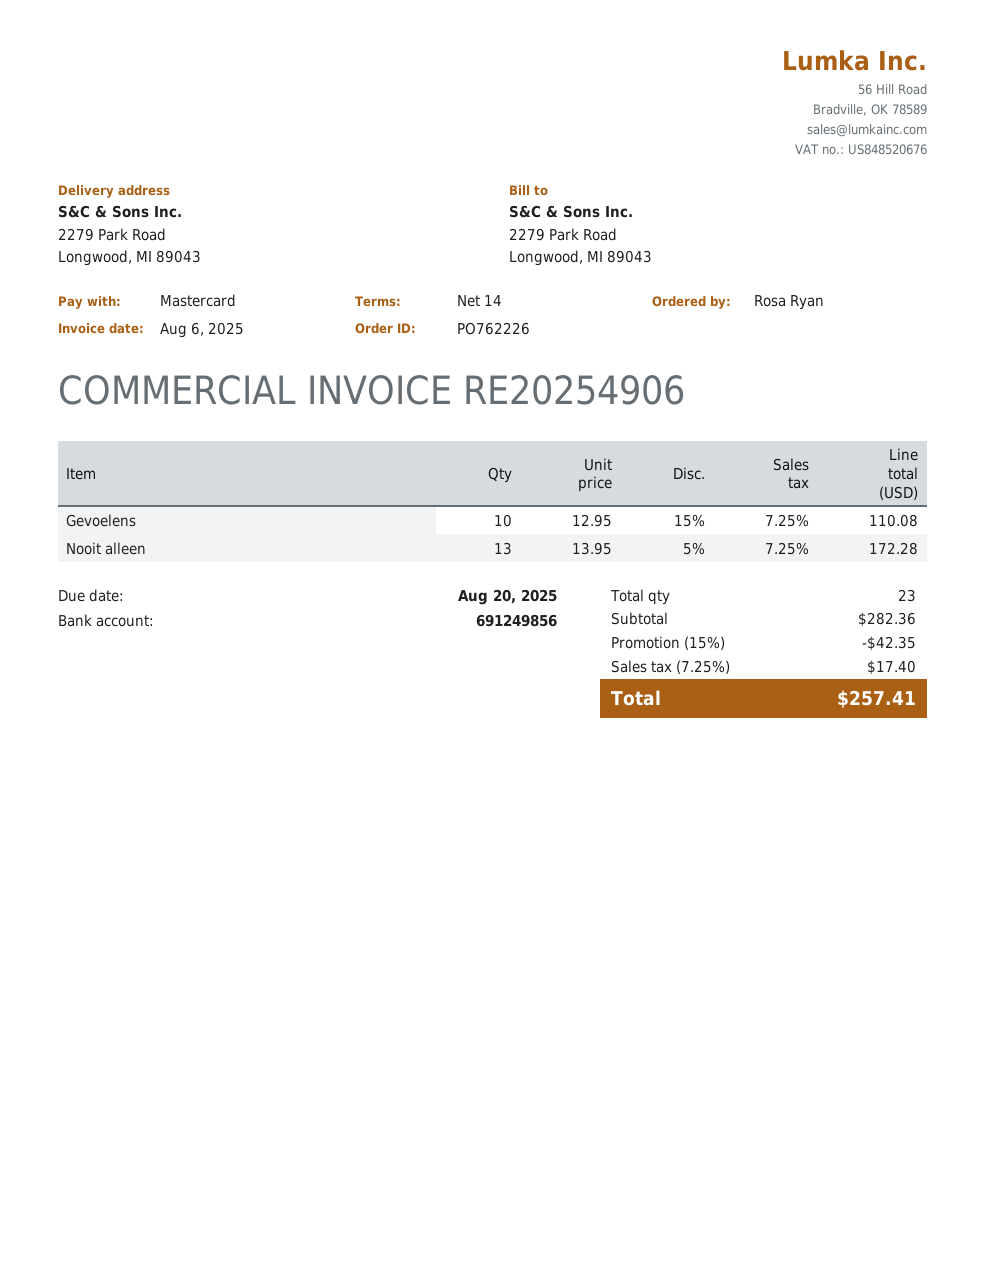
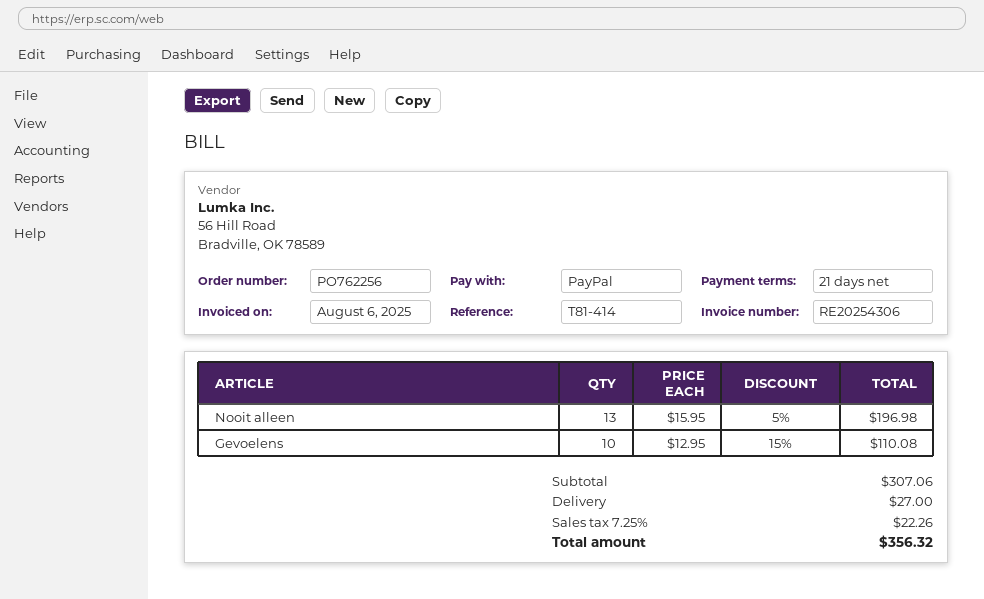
order number: PO762226 -> PO762256
invoice number: RE20254906 -> RE20254306
payment terms: 14 days -> 21 days
payment method: Mastercard -> PayPal
Nooit alleen: 13 x 13.95 - 5% = 172.28 -> 13 x 15.95 - 5% = 196.98
subtotal: 282.36 -> 307.06
discount: 15% = 42.35 -> none
shipping: none -> 27.00
tax: 7.25% = 17.40 -> 7.25% = 22.26
total: 257.41 -> 356.32

